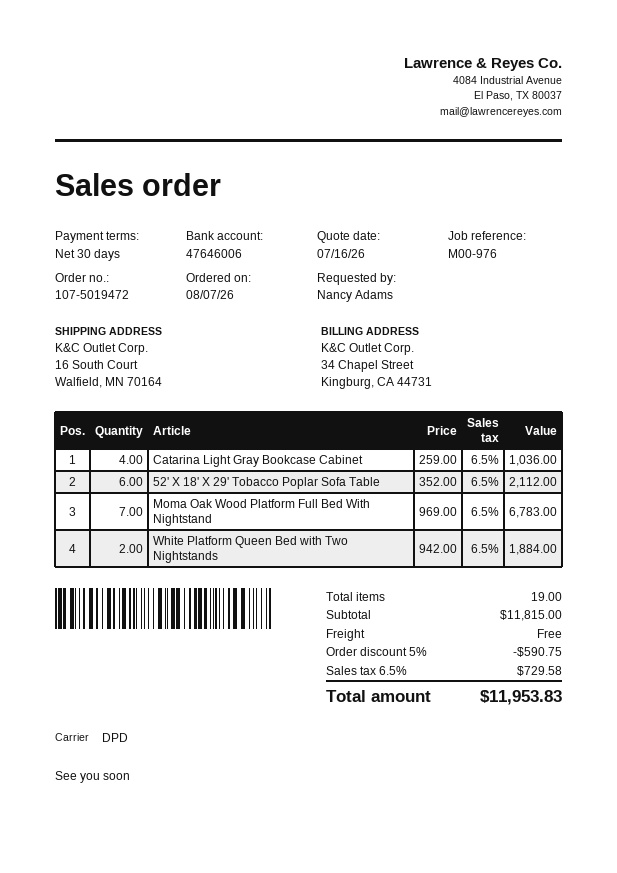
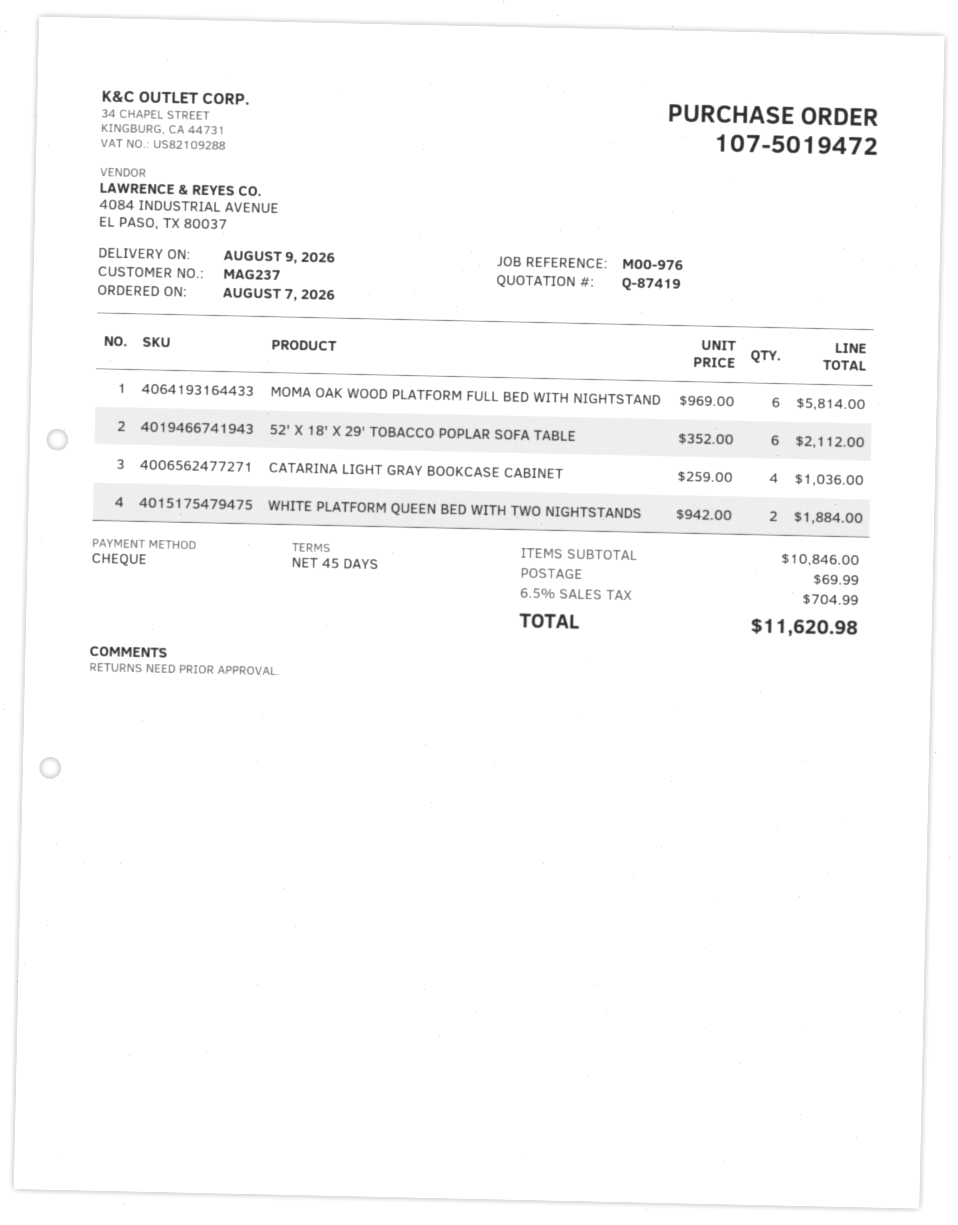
payment terms: 30 days -> 45 days
Moma Oak Wood Platform Full Bed With Nightstand: 7 x 969.00 = 6783.00 -> 6 x 969.00 = 5814.00
subtotal: 11815.00 -> 10846.00
discount: 5% = 590.75 -> none
shipping: 0.00 -> 69.99
tax: 6.5% = 729.58 -> 6.5% = 704.99
total: 11953.83 -> 11620.98

